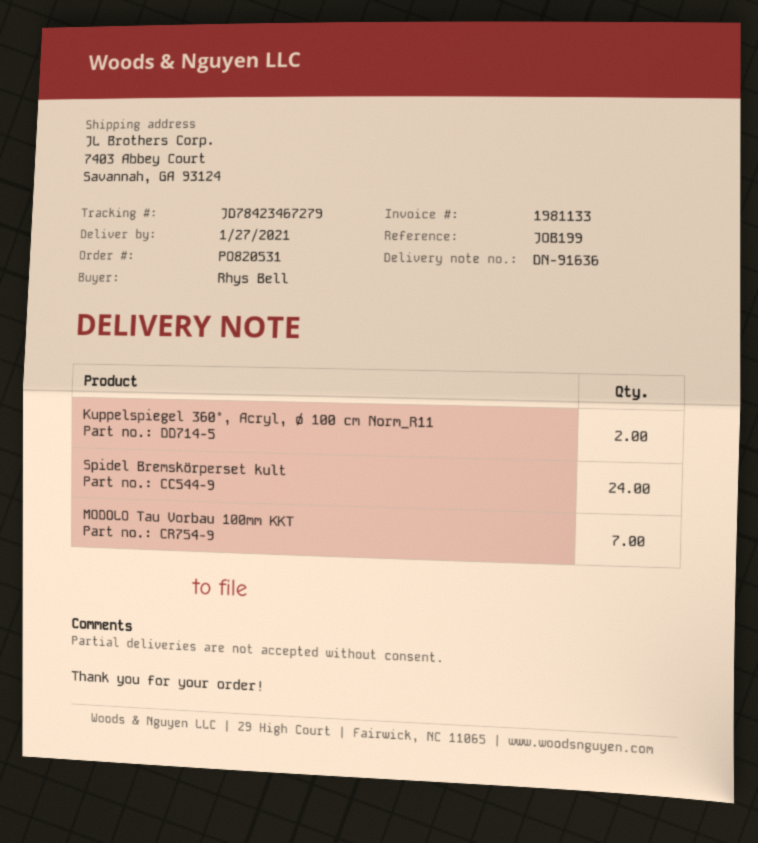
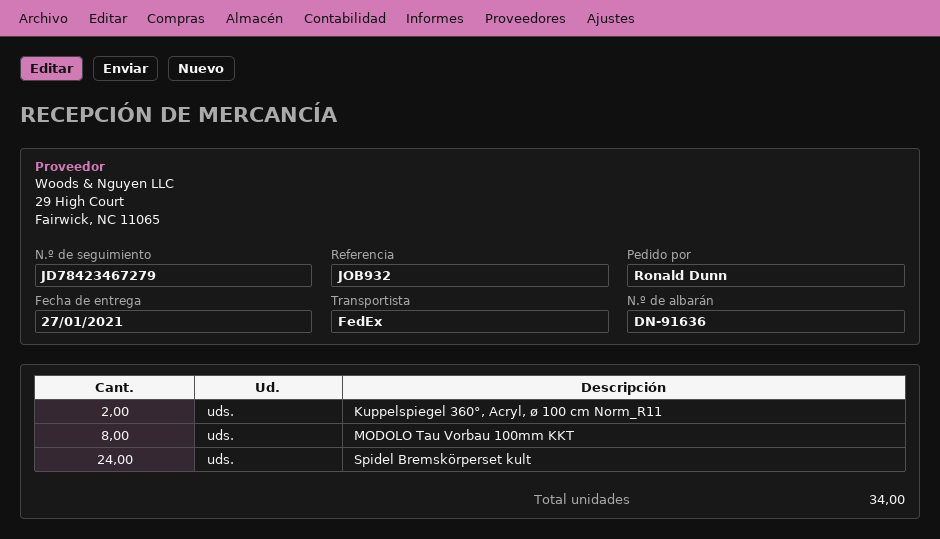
reference: JOB199 -> JOB932
ordered by: Rhys Bell -> Ronald Dunn
MODOLO Tau Vorbau 100mm KKT: 7 -> 8

